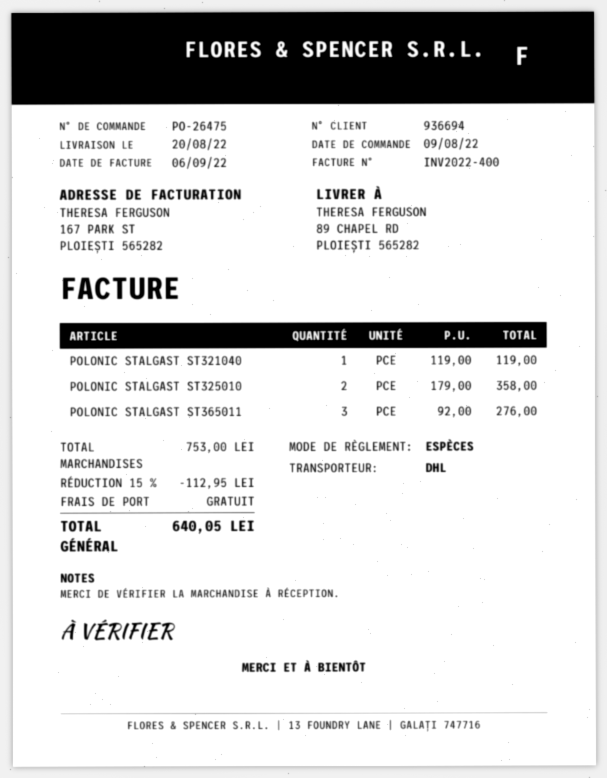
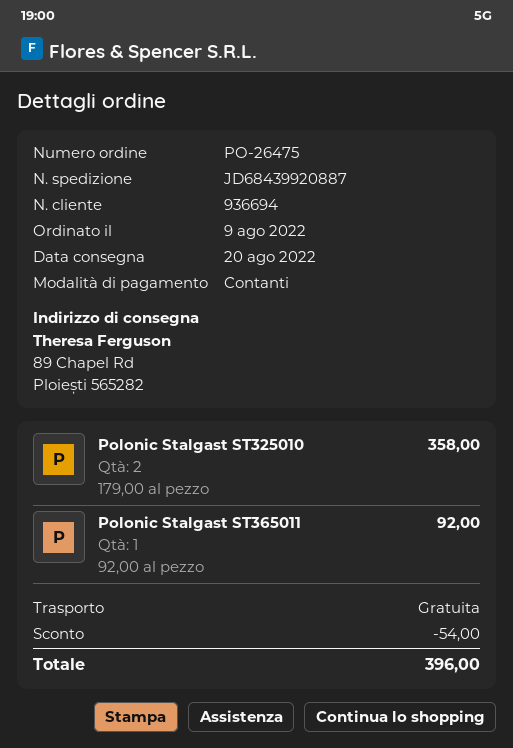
POLONIC STALGAST ST321040: 1 x 119.00 = 119.00 -> none
POLONIC STALGAST ST365011: 3 x 92.00 = 276.00 -> 1 x 92.00 = 92.00
discount: 112.95 -> 54.00
total: 640.05 -> 396.00

